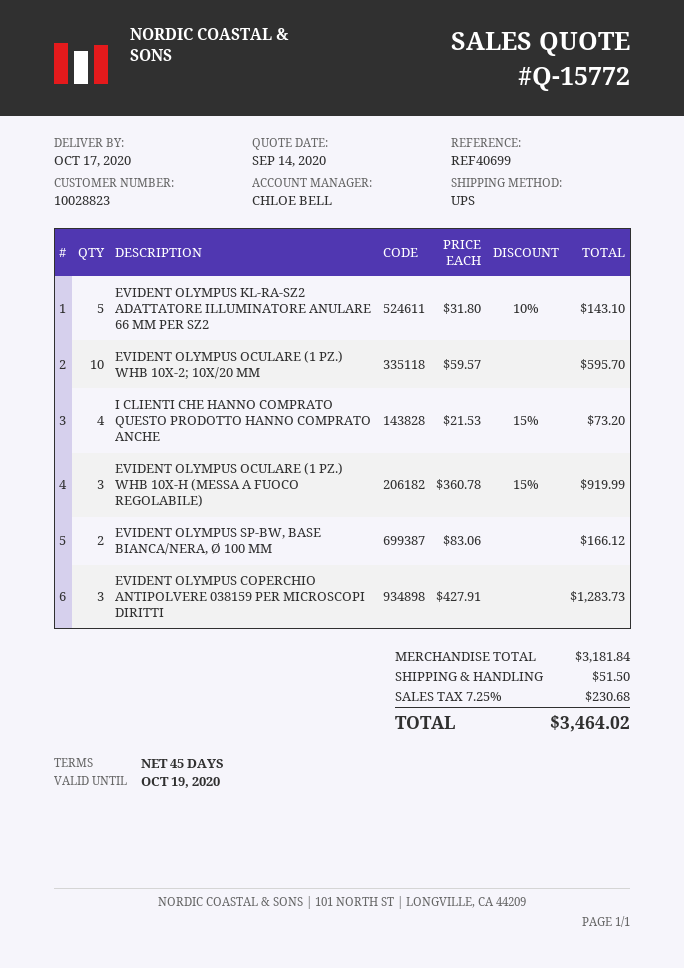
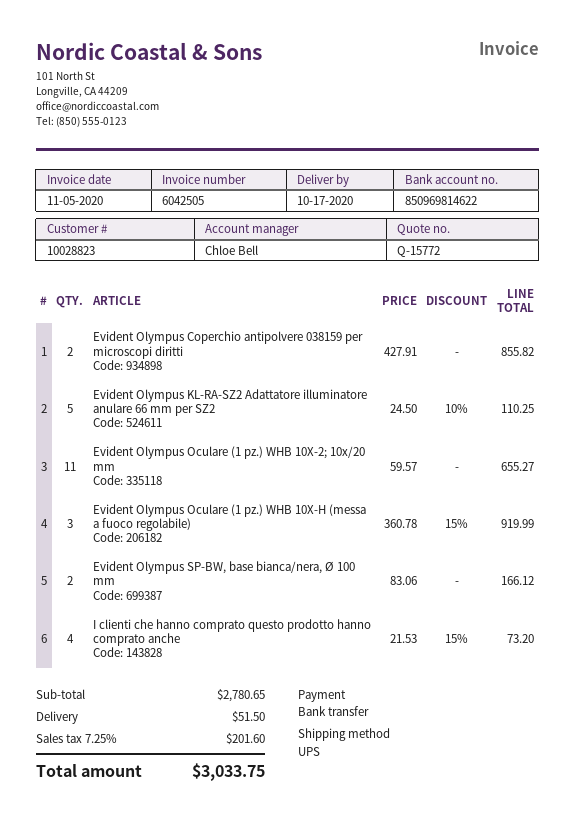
EVIDENT OLYMPUS KL-RA-SZ2 ADATTATORE ILLUMINATORE ANULARE 66 MM PER SZ2: 5 x 31.80 - 10% = 143.10 -> 5 x 24.50 - 10% = 110.25
EVIDENT OLYMPUS OCULARE (1 PZ.) WHB 10X-2; 10X/20 MM: 10 x 59.57 = 595.70 -> 11 x 59.57 = 655.27
EVIDENT OLYMPUS COPERCHIO ANTIPOLVERE 038159 PER MICROSCOPI DIRITTI: 3 x 427.91 = 1283.73 -> 2 x 427.91 = 855.82
subtotal: 3181.84 -> 2780.65
tax: 7.25% = 230.68 -> 7.25% = 201.60
total: 3464.02 -> 3033.75

